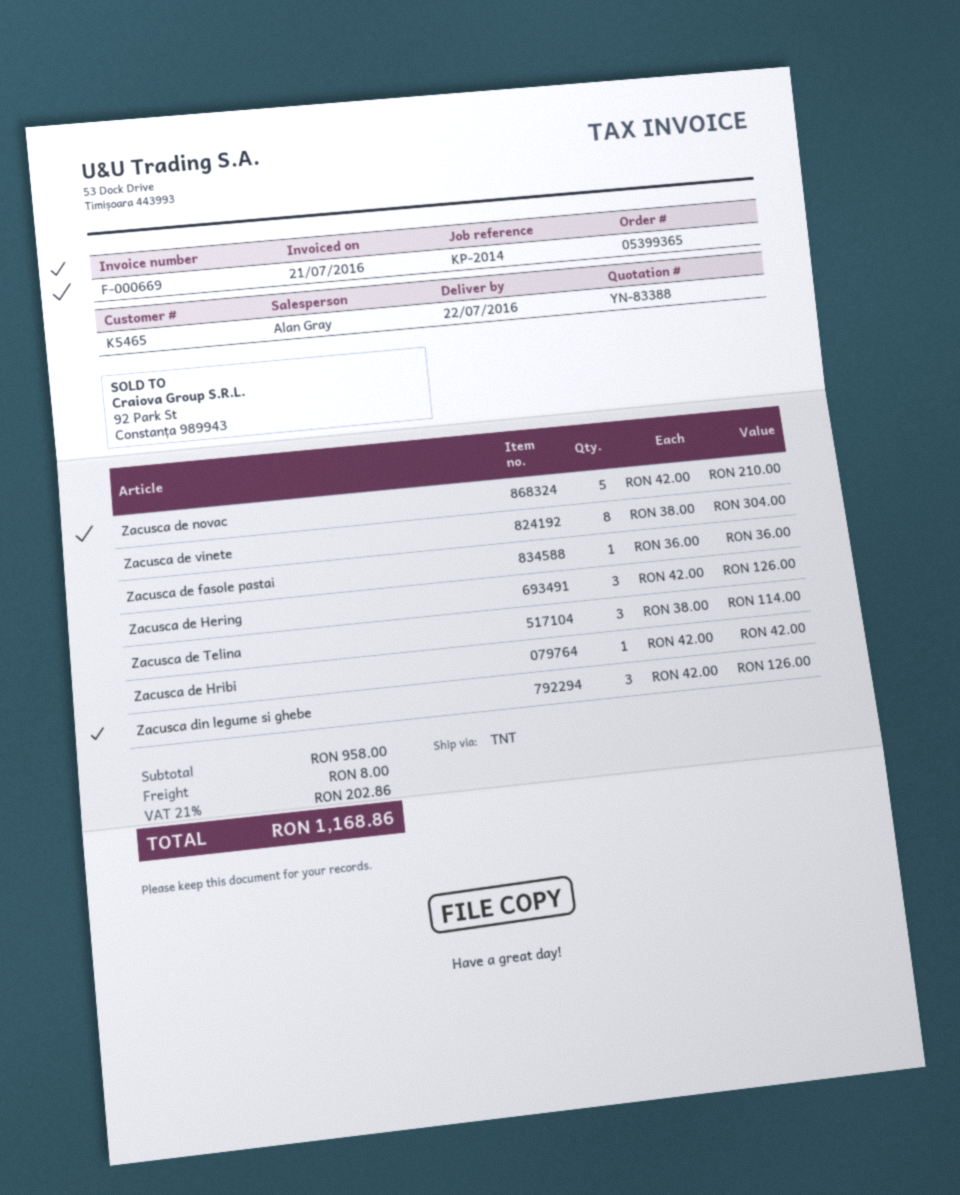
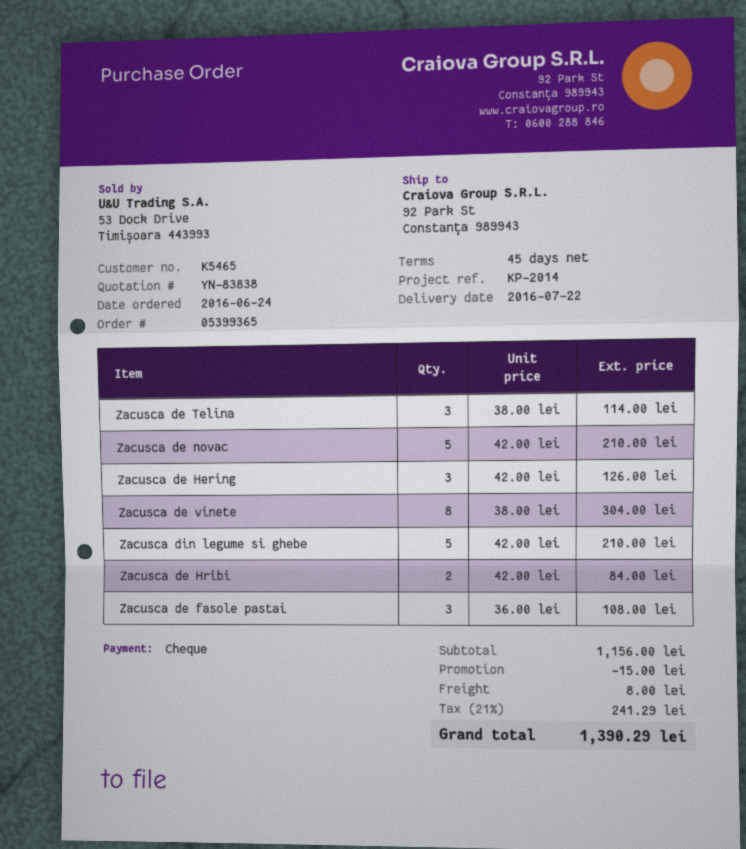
quote number: YN-83388 -> YN-83838
Zacusca de fasole pastai: 1 x 36.00 = 36.00 -> 3 x 36.00 = 108.00
Zacusca de Hribi: 1 x 42.00 = 42.00 -> 2 x 42.00 = 84.00
Zacusca din legume si ghebe: 3 x 42.00 = 126.00 -> 5 x 42.00 = 210.00
subtotal: 958.00 -> 1156.00
discount: none -> 15.00
tax: 21% = 202.86 -> 21% = 241.29
total: 1168.86 -> 1390.29

